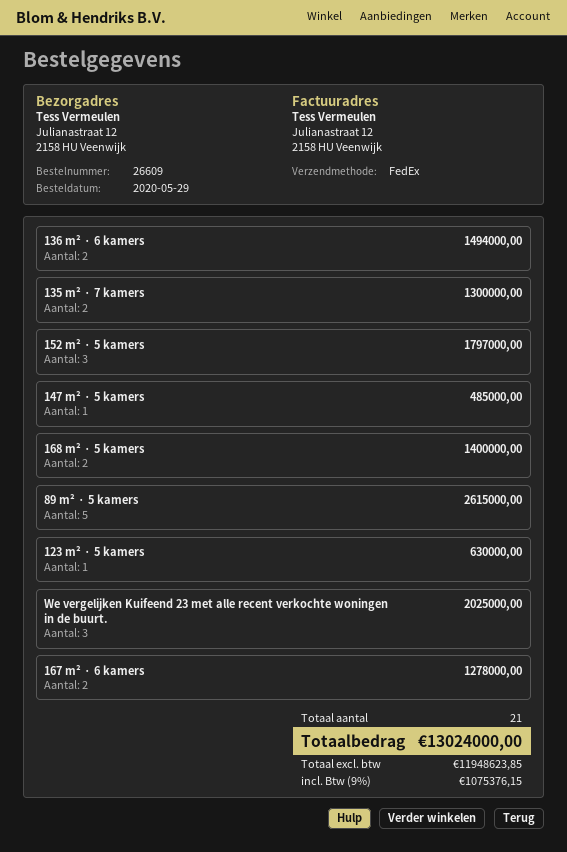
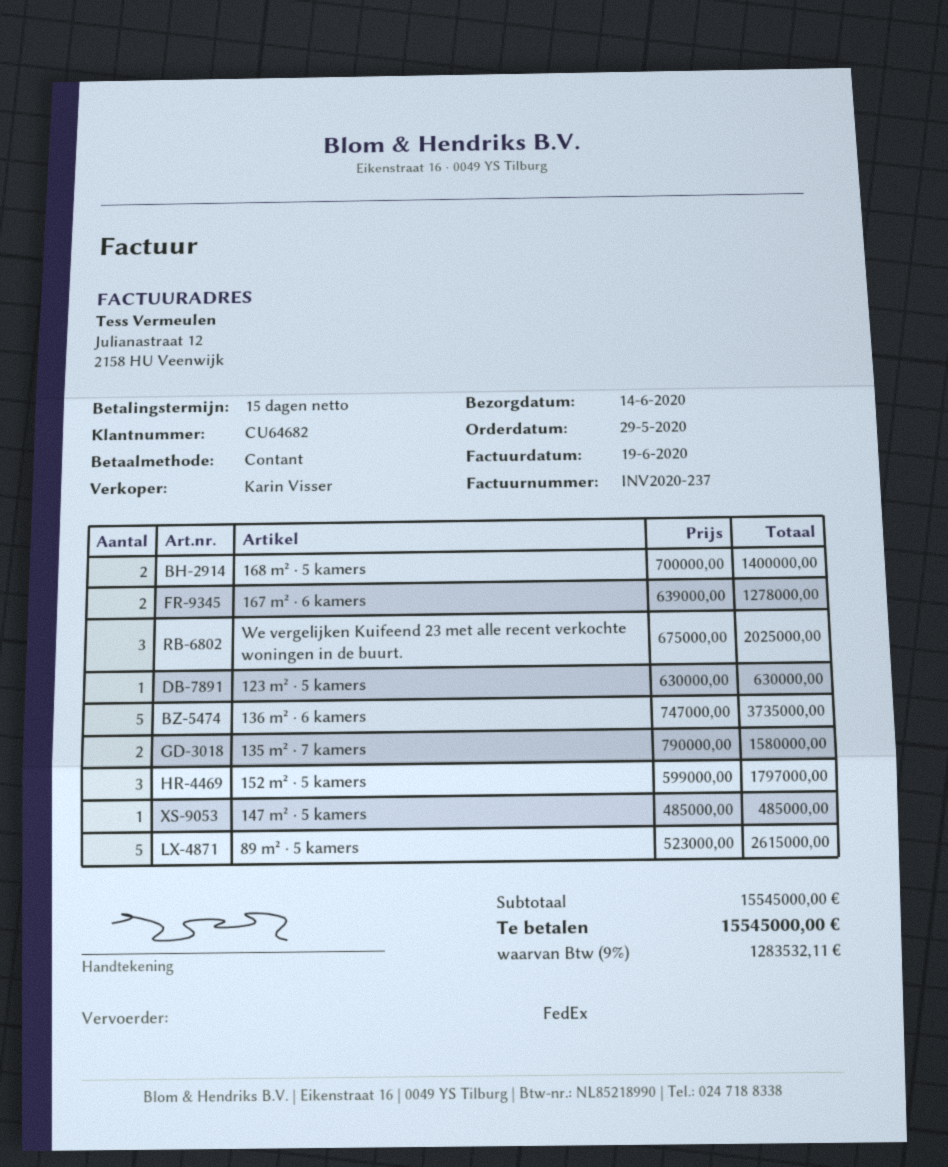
136 m² · 6 kamers: 2 for 1494000.00 -> 5 for 3735000.00
135 m² · 7 kamers: 2 for 1300000.00 -> 2 for 1580000.00
tax: 9% = 1075376.15 -> 9% = 1283532.11
total: 13024000.00 -> 15545000.00

